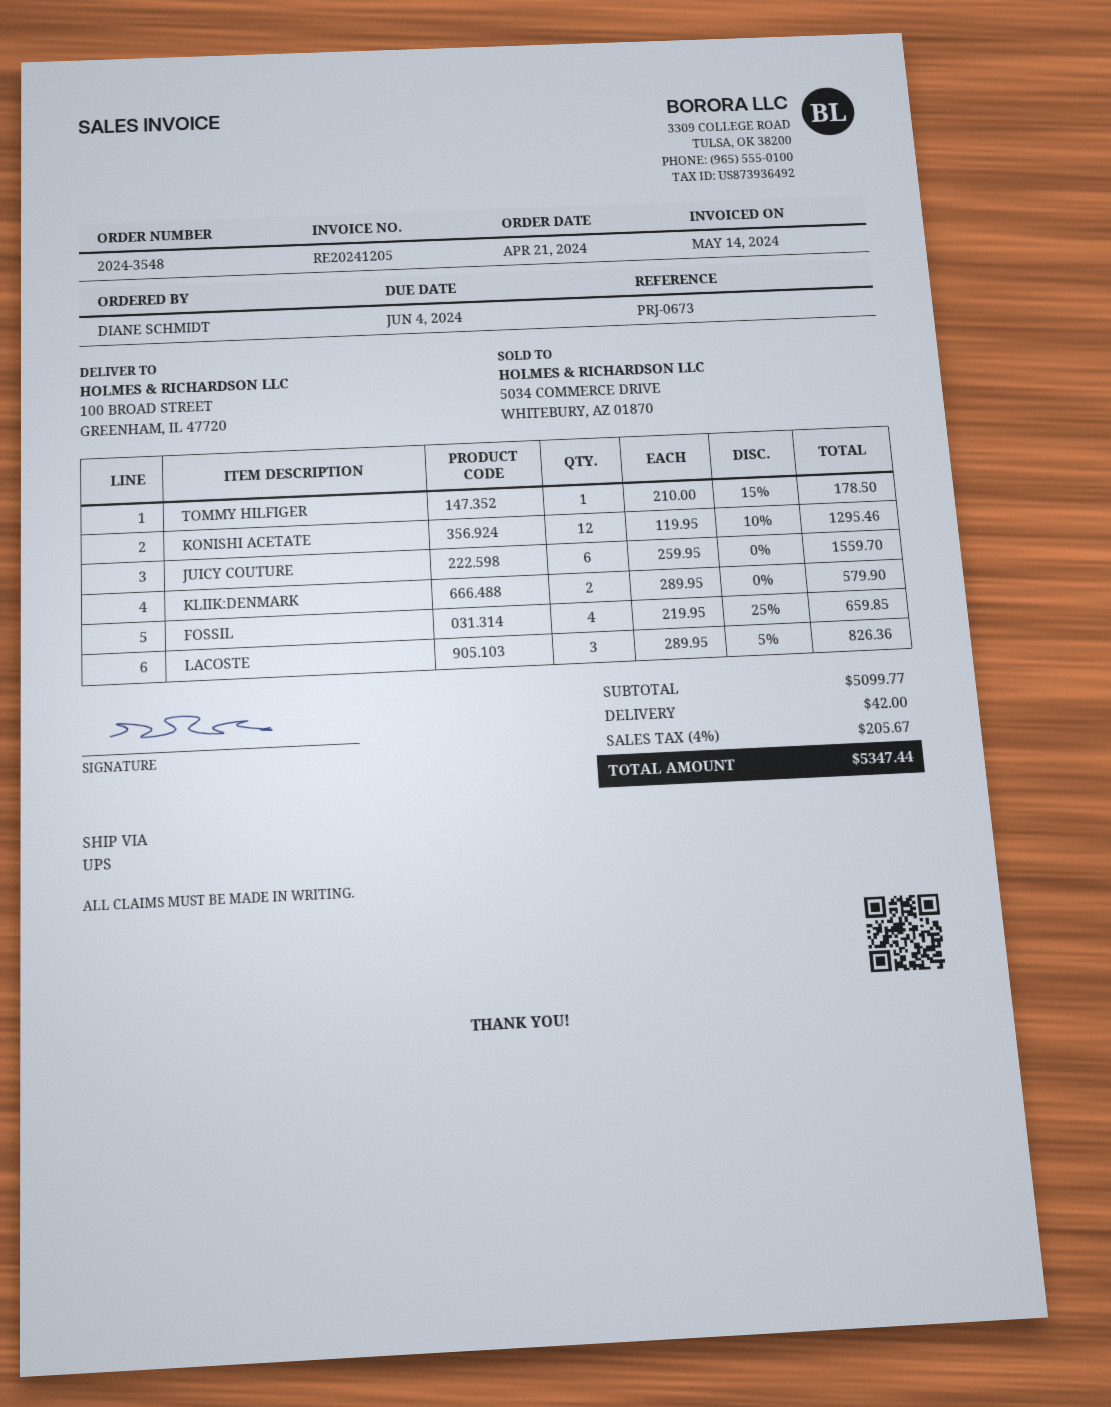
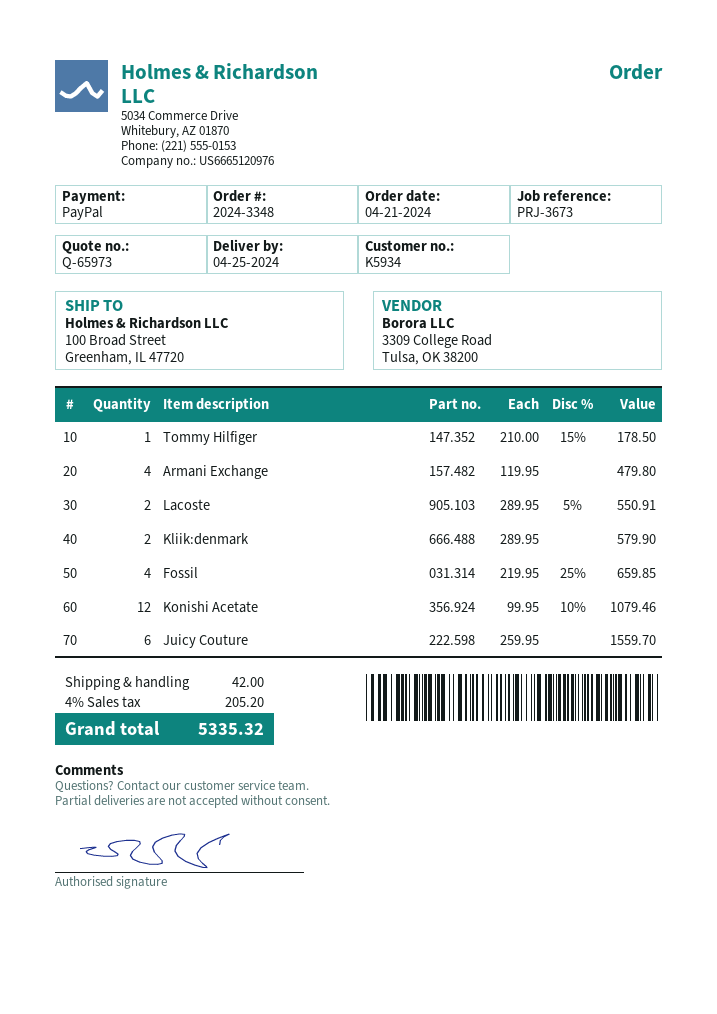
order number: 2024-3548 -> 2024-3348
reference: PRJ-0673 -> PRJ-3673
KONISHI ACETATE: 12 x 119.95 - 10% = 1295.46 -> 12 x 99.95 - 10% = 1079.46
LACOSTE: 3 x 289.95 - 5% = 826.36 -> 2 x 289.95 - 5% = 550.91
Armani Exchange: none -> 4 x 119.95 = 479.80
tax: 4% = 205.67 -> 4% = 205.20
total: 5347.44 -> 5335.32

